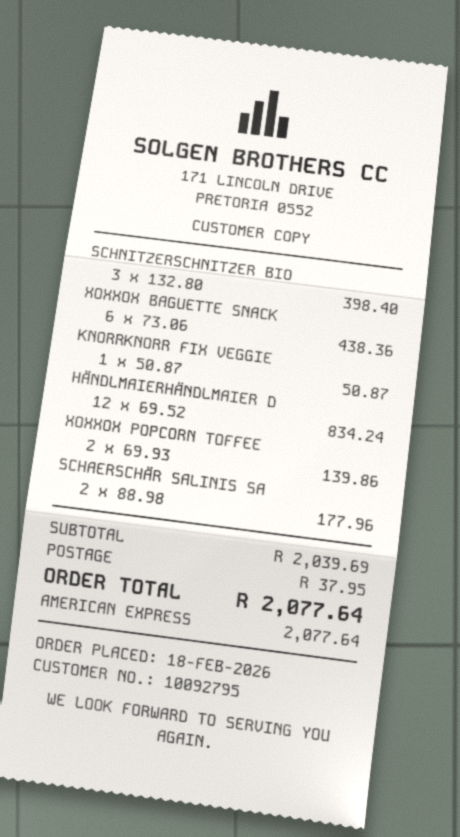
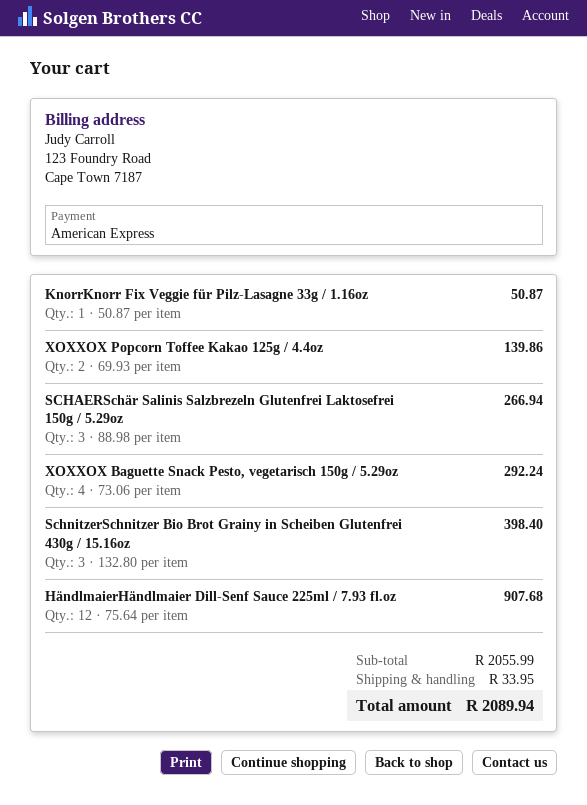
XOXXOX BAGUETTE SNACK: 6 x 73.06 = 438.36 -> 4 x 73.06 = 292.24
HÄNDLMAIERHÄNDLMAIER D: 12 x 69.52 = 834.24 -> 12 x 75.64 = 907.68
SCHAERSCHÄR SALINIS SA: 2 x 88.98 = 177.96 -> 3 x 88.98 = 266.94
subtotal: 2039.69 -> 2055.99
shipping: 37.95 -> 33.95
total: 2077.64 -> 2089.94

